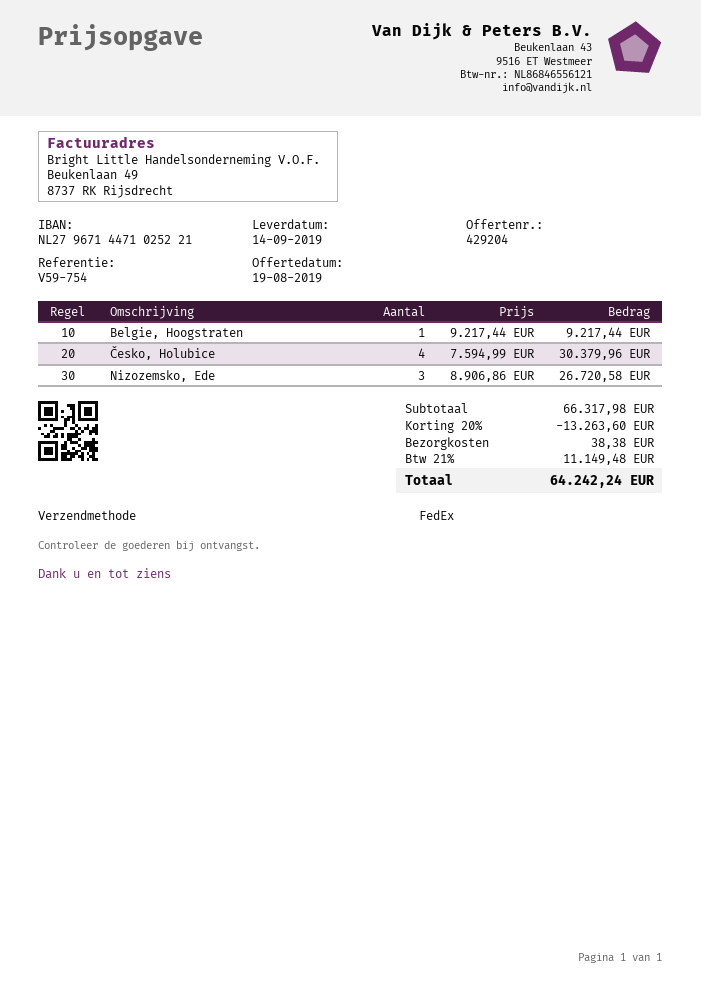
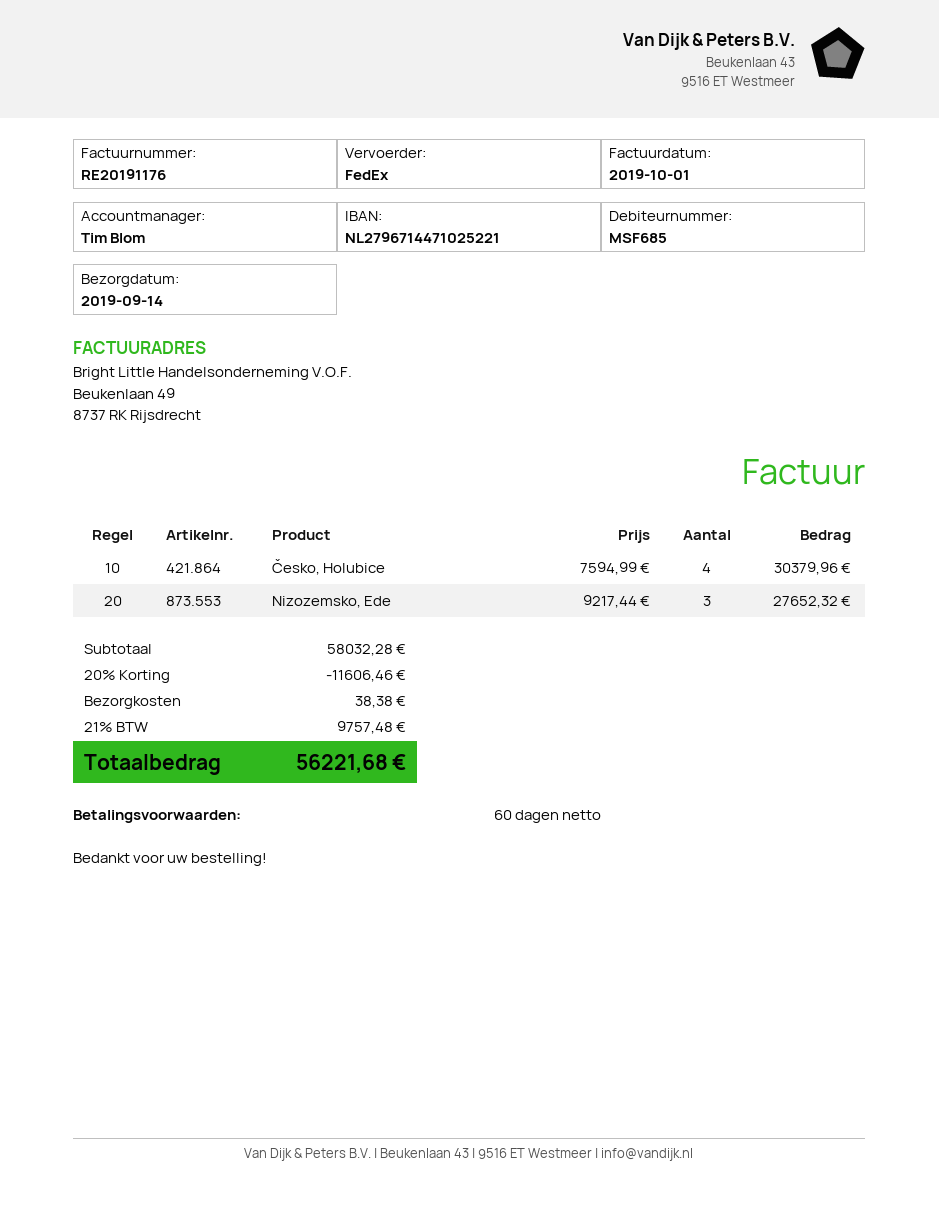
Belgie, Hoogstraten: 1 x 9217.44 = 9217.44 -> none
Nizozemsko, Ede: 3 x 8906.86 = 26720.58 -> 3 x 9217.44 = 27652.32
subtotal: 66317.98 -> 58032.28
discount: 20% = 13263.60 -> 20% = 11606.46
tax: 21% = 11149.48 -> 21% = 9757.48
total: 64242.24 -> 56221.68

